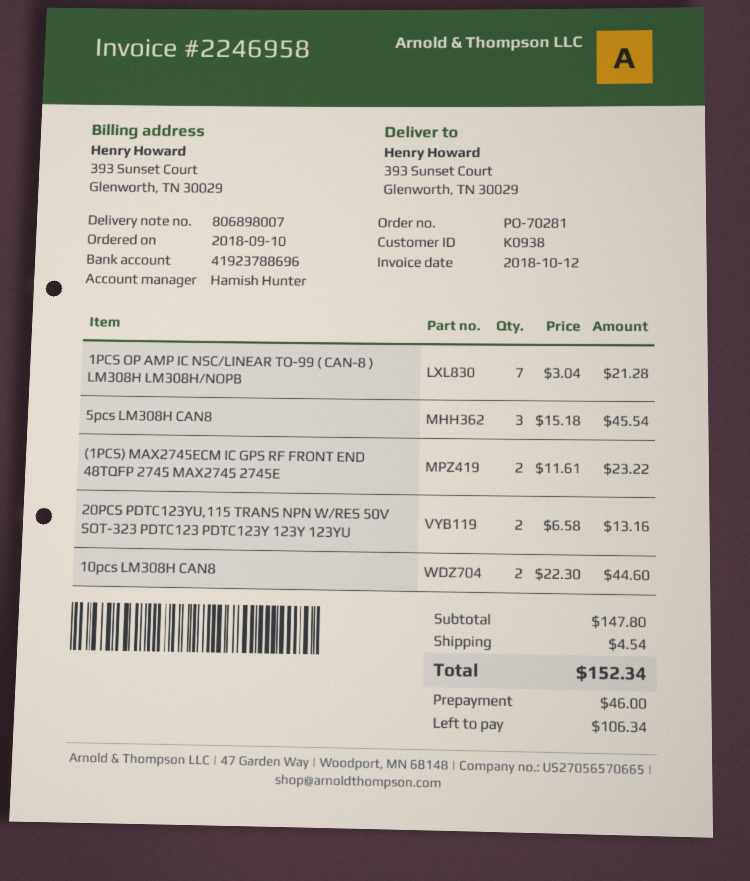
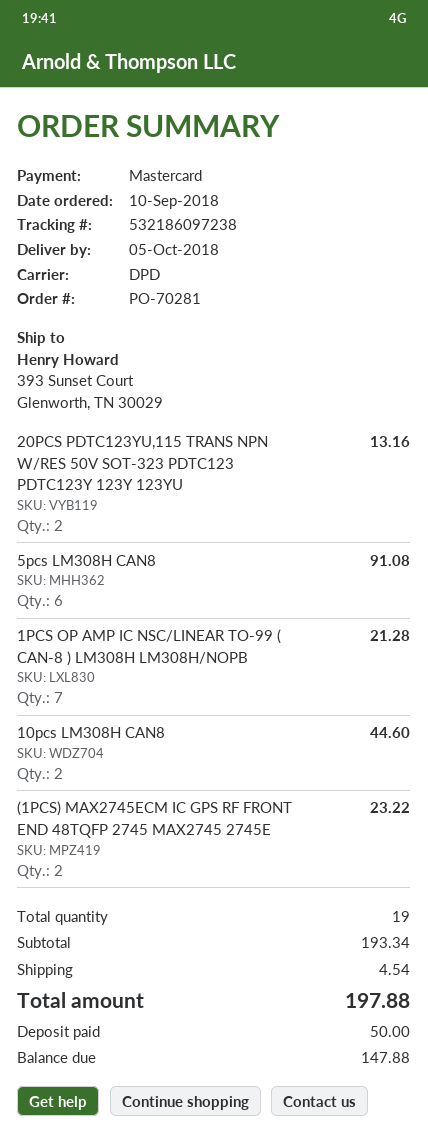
5pcs LM308H CAN8: 3 for 45.54 -> 6 for 91.08
subtotal: 147.80 -> 193.34
total: 152.34 -> 197.88
deposit: 46.00 -> 50.00
balance: 106.34 -> 147.88

